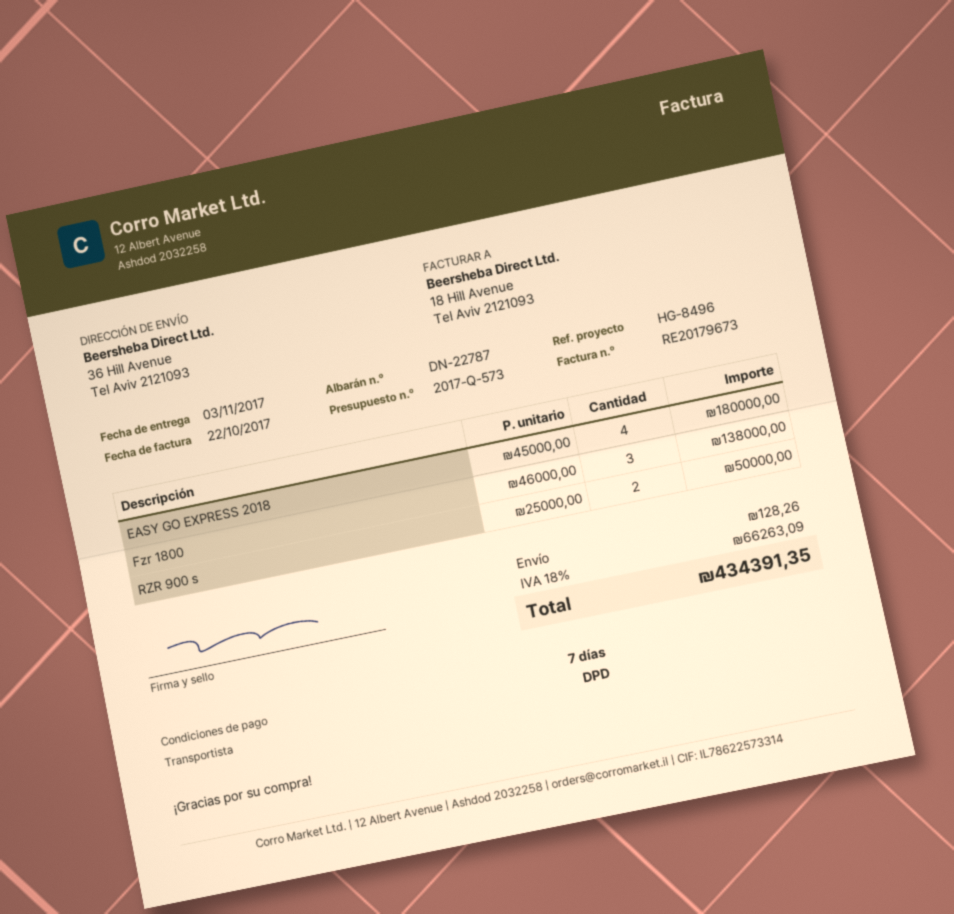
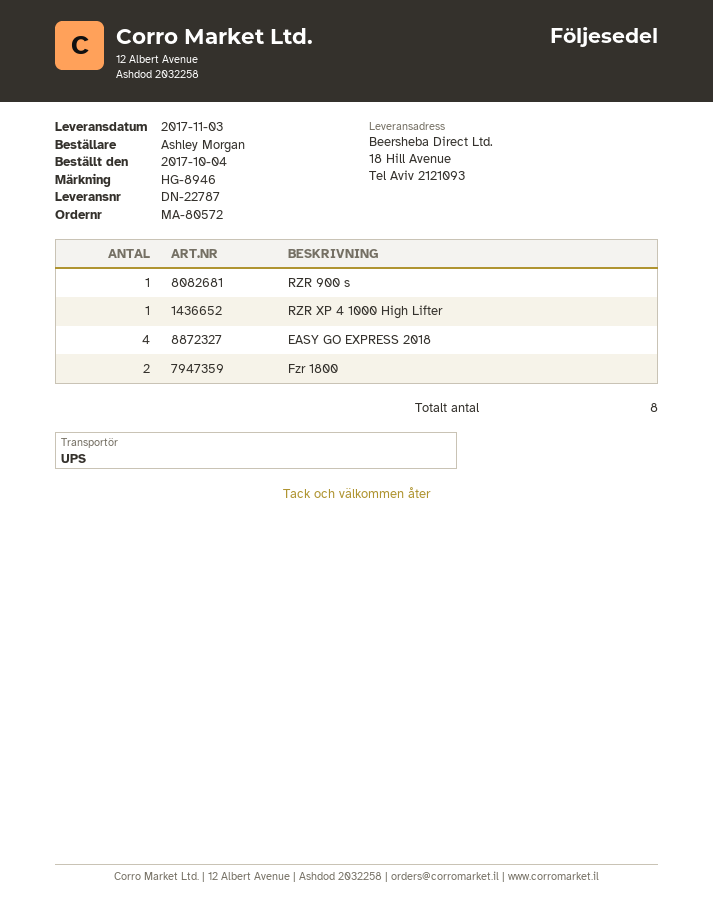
reference: HG-8496 -> HG-8946
shipping method: DPD -> UPS
ship to: 36 Hill Avenue, Tel Aviv 2121093 -> 18 Hill Avenue, Tel Aviv 2121093
Fzr 1800: 3 -> 2
RZR 900 s: 2 -> 1
RZR XP 4 1000 High Lifter: none -> 1

